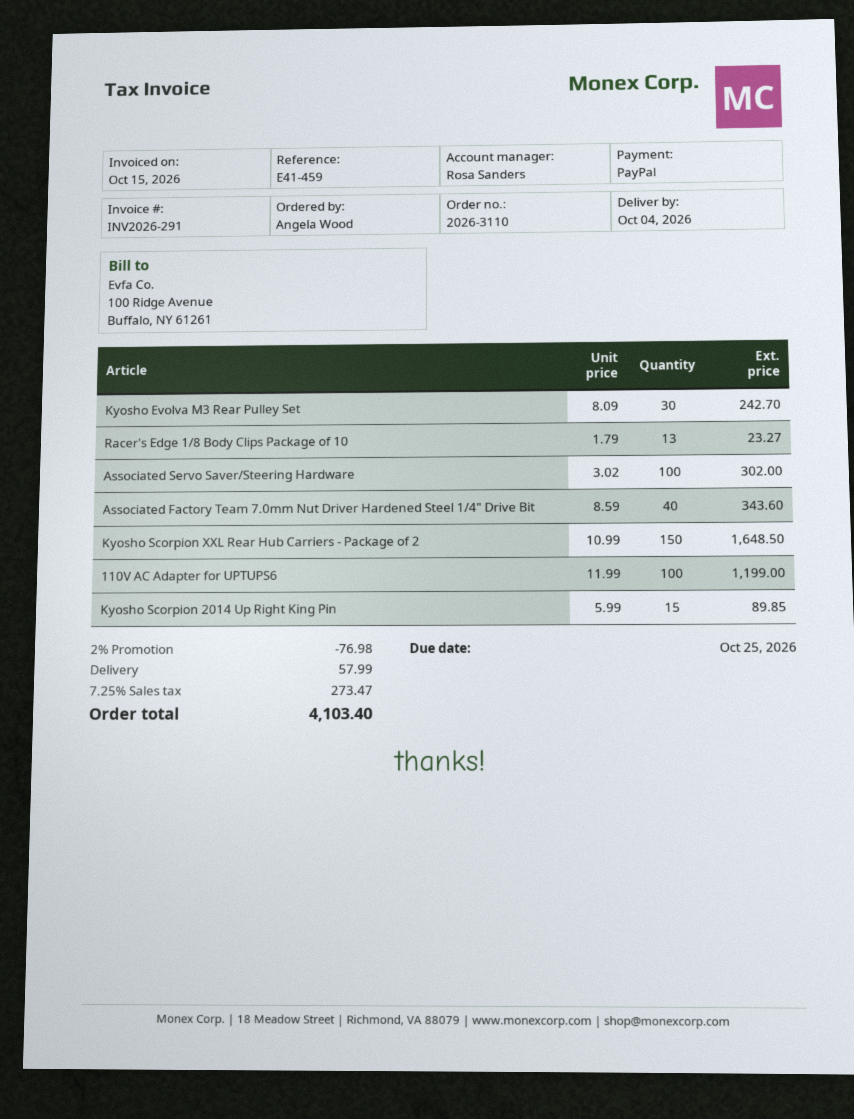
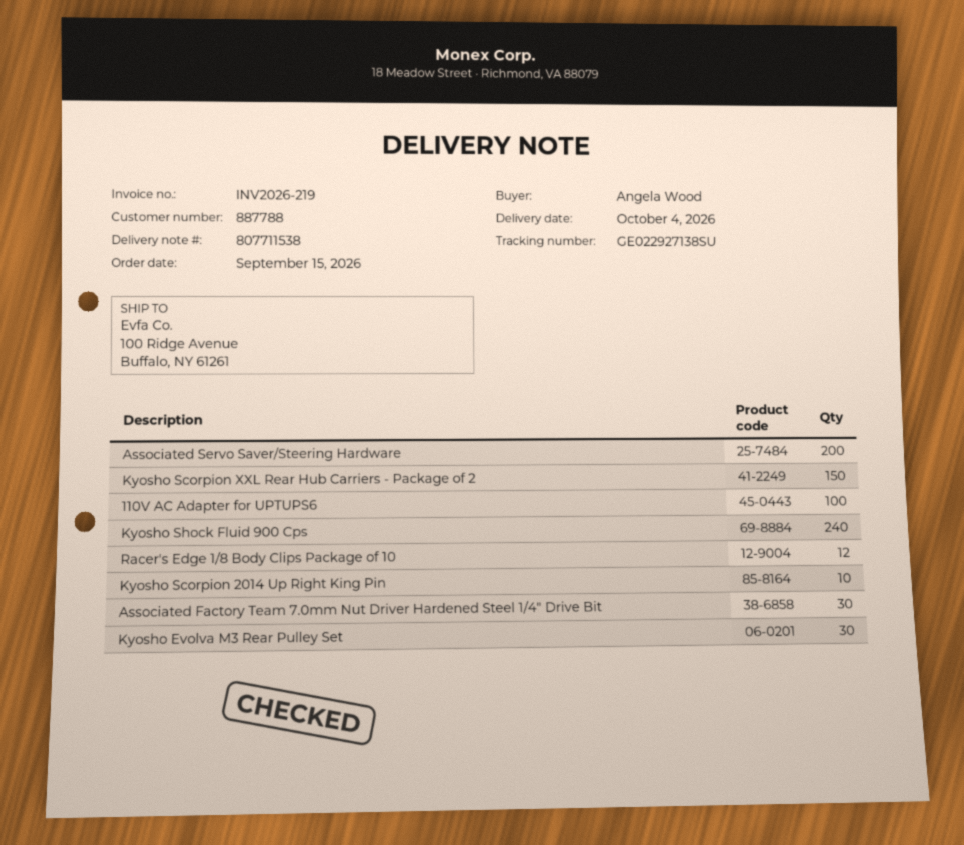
invoice number: INV2026-291 -> INV2026-219
Racer's Edge 1/8 Body Clips Package of 10: 13 -> 12
Associated Servo Saver/Steering Hardware: 100 -> 200
Associated Factory Team 7.0mm Nut Driver Hardened Steel 1/4" Drive Bit: 40 -> 30
Kyosho Scorpion 2014 Up Right King Pin: 15 -> 10
Kyosho Shock Fluid 900 Cps: none -> 240

